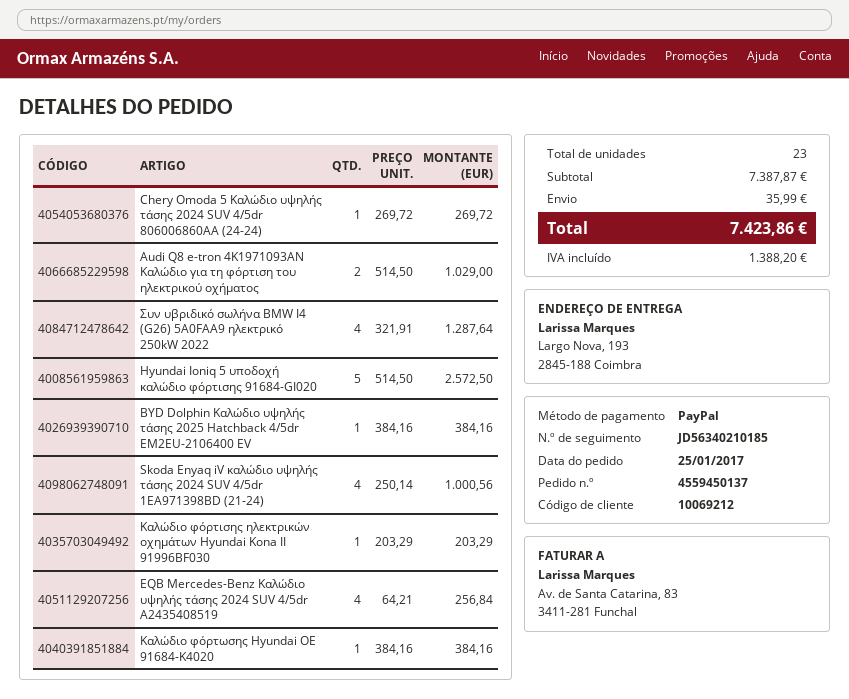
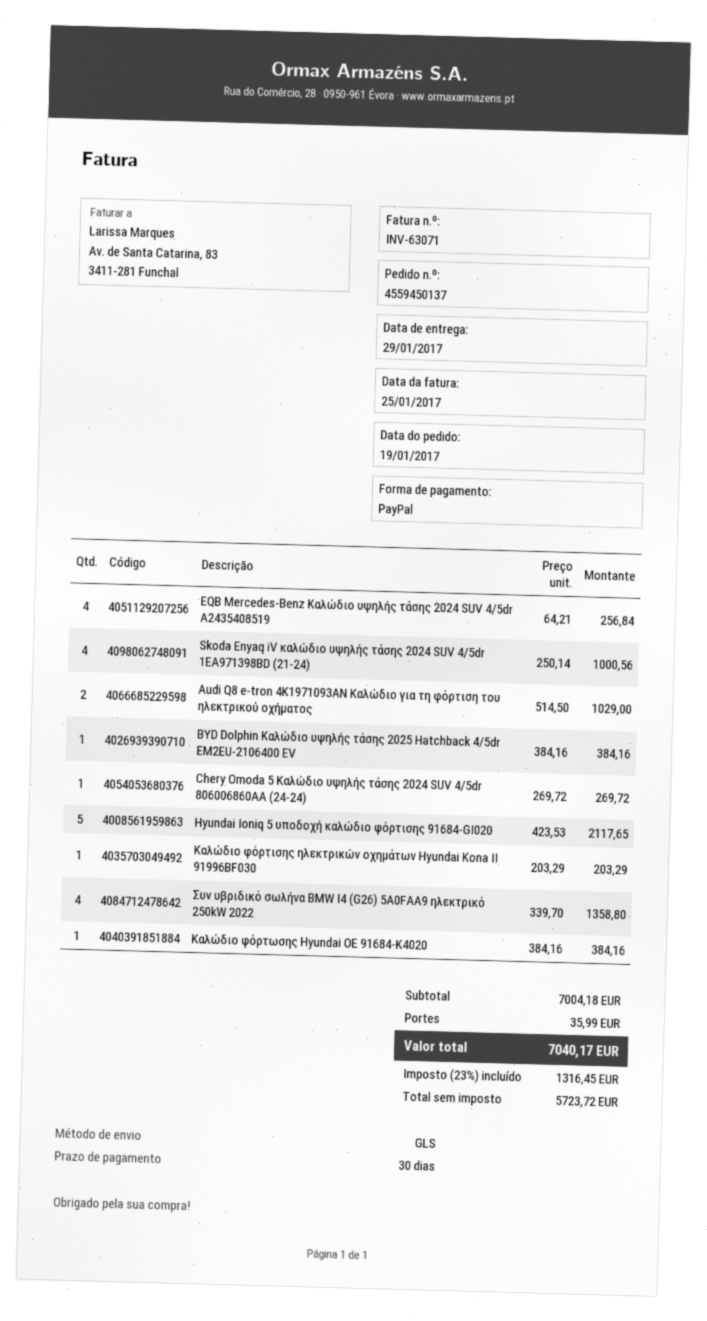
order date: 2017-01-25 -> 2017-01-19
Συν υβριδικό σωλήνα BMW I4 (G26) 5A0FAA9 ηλεκτρικό 250kW 2022: 4 x 321.91 = 1287.64 -> 4 x 339.70 = 1358.80
Hyundai Ioniq 5 υποδοχή καλώδιο φόρτισης 91684-GI020: 5 x 514.50 = 2572.50 -> 5 x 423.53 = 2117.65
subtotal: 7387.87 -> 7004.18
tax: 1388.20 -> 1316.45
total: 7423.86 -> 7040.17

